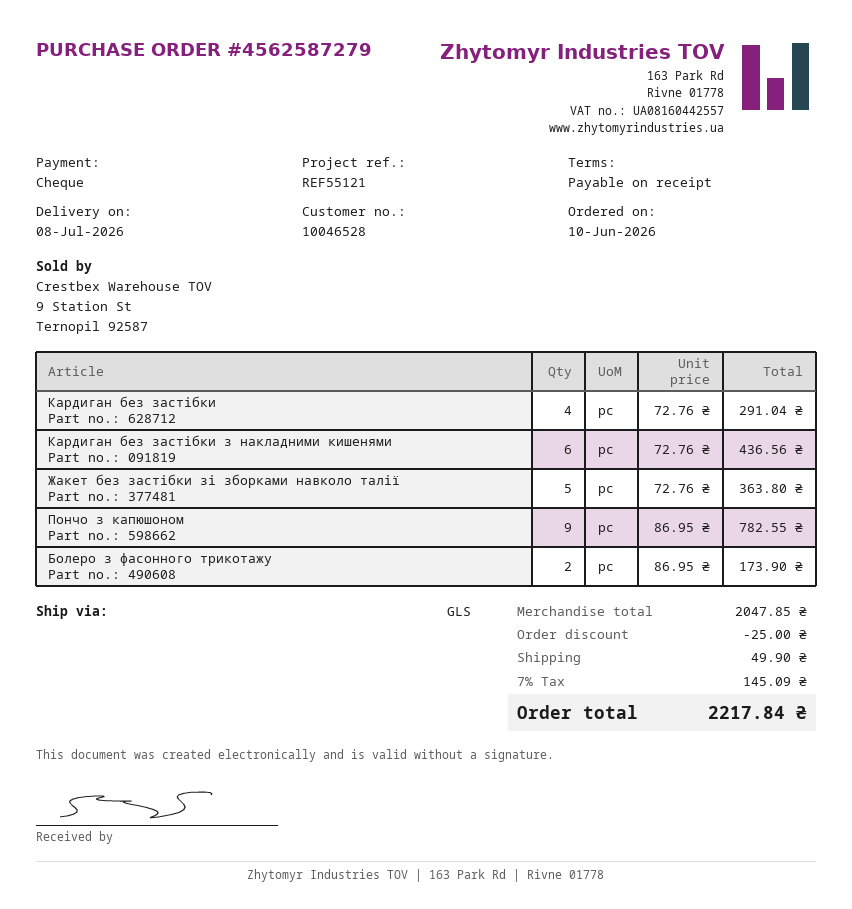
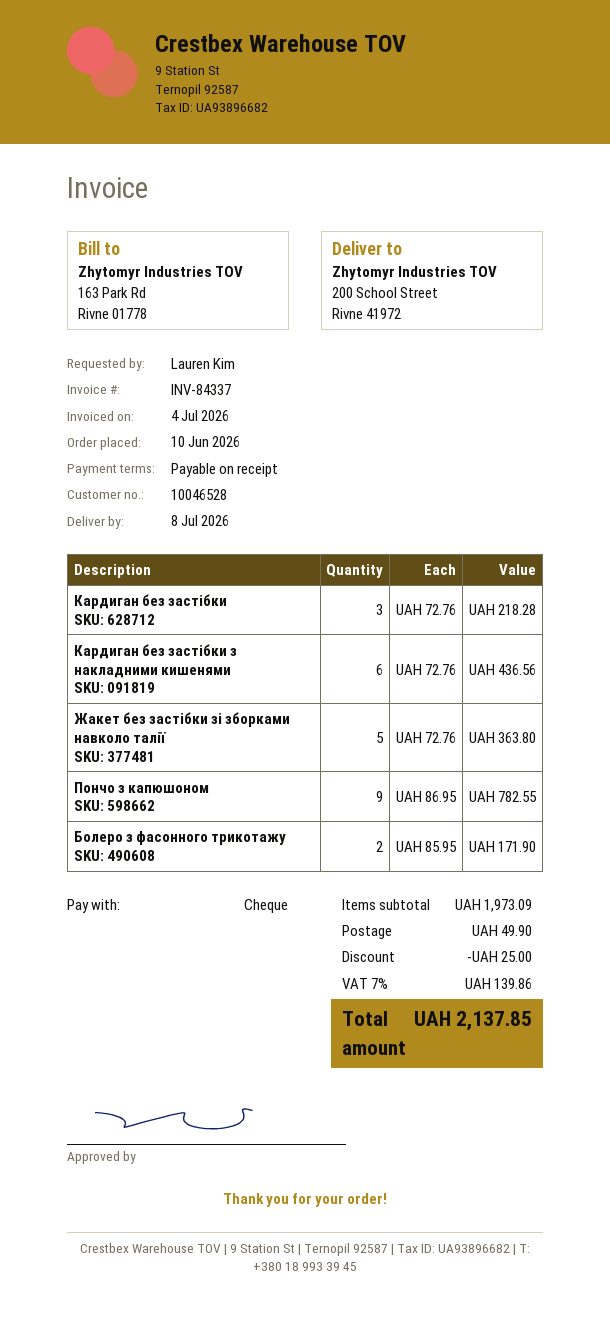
Кардиган без застібки: 4 x 72.76 = 291.04 -> 3 x 72.76 = 218.28
Болеро з фасонного трикотажу: 2 x 86.95 = 173.90 -> 2 x 85.95 = 171.90
subtotal: 2047.85 -> 1973.09
tax: 7% = 145.09 -> 7% = 139.86
total: 2217.84 -> 2137.85

